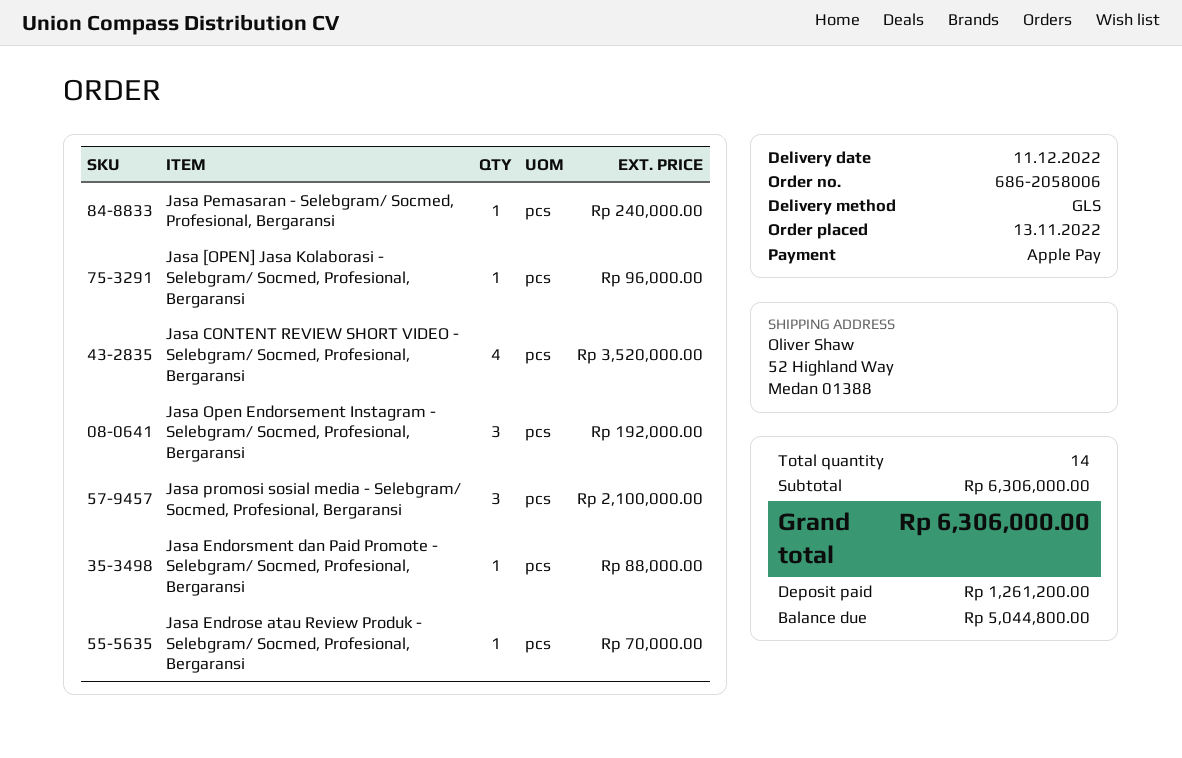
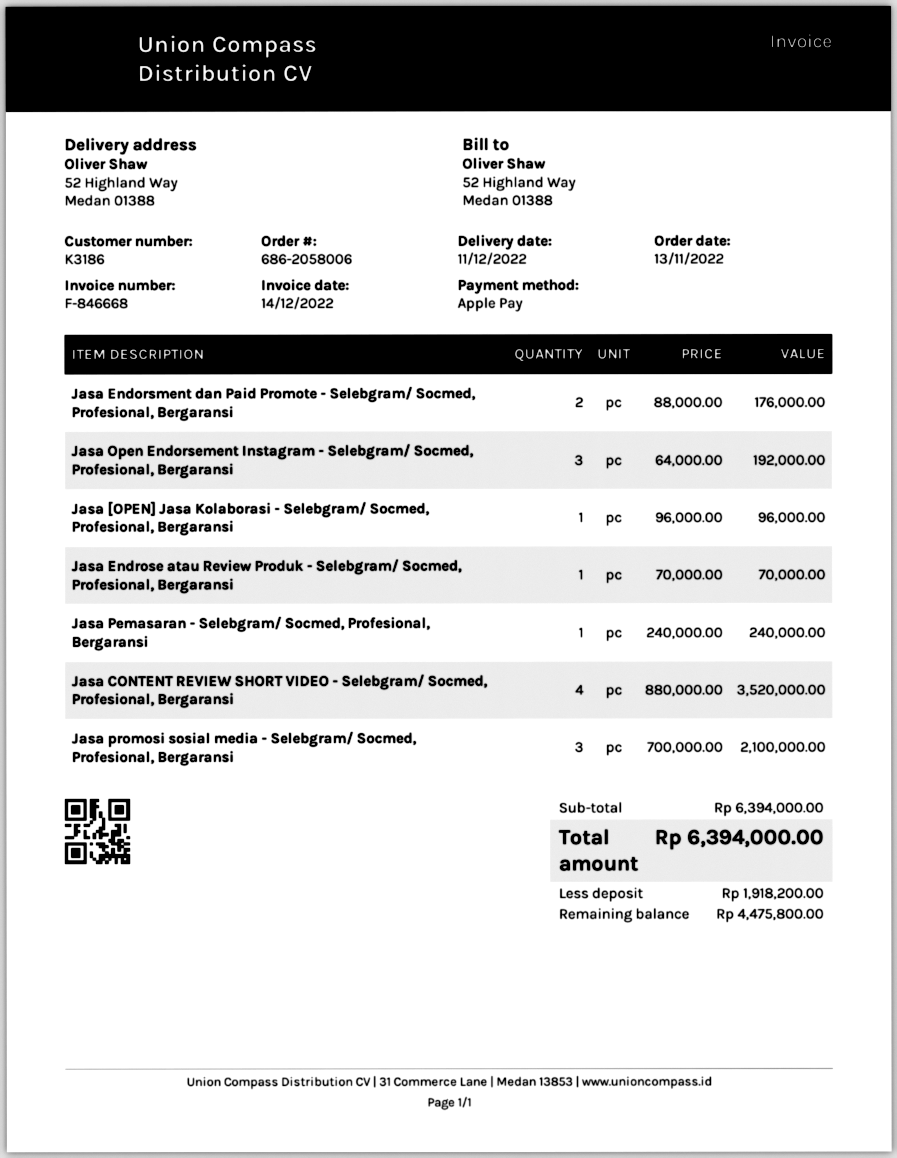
Jasa Endorsment dan Paid Promote - Selebgram/ Socmed, Profesional, Bergaransi: 1 for 88000.00 -> 2 for 176000.00
subtotal: 6306000.00 -> 6394000.00
total: 6306000.00 -> 6394000.00
deposit: 1261200.00 -> 1918200.00
balance: 5044800.00 -> 4475800.00

